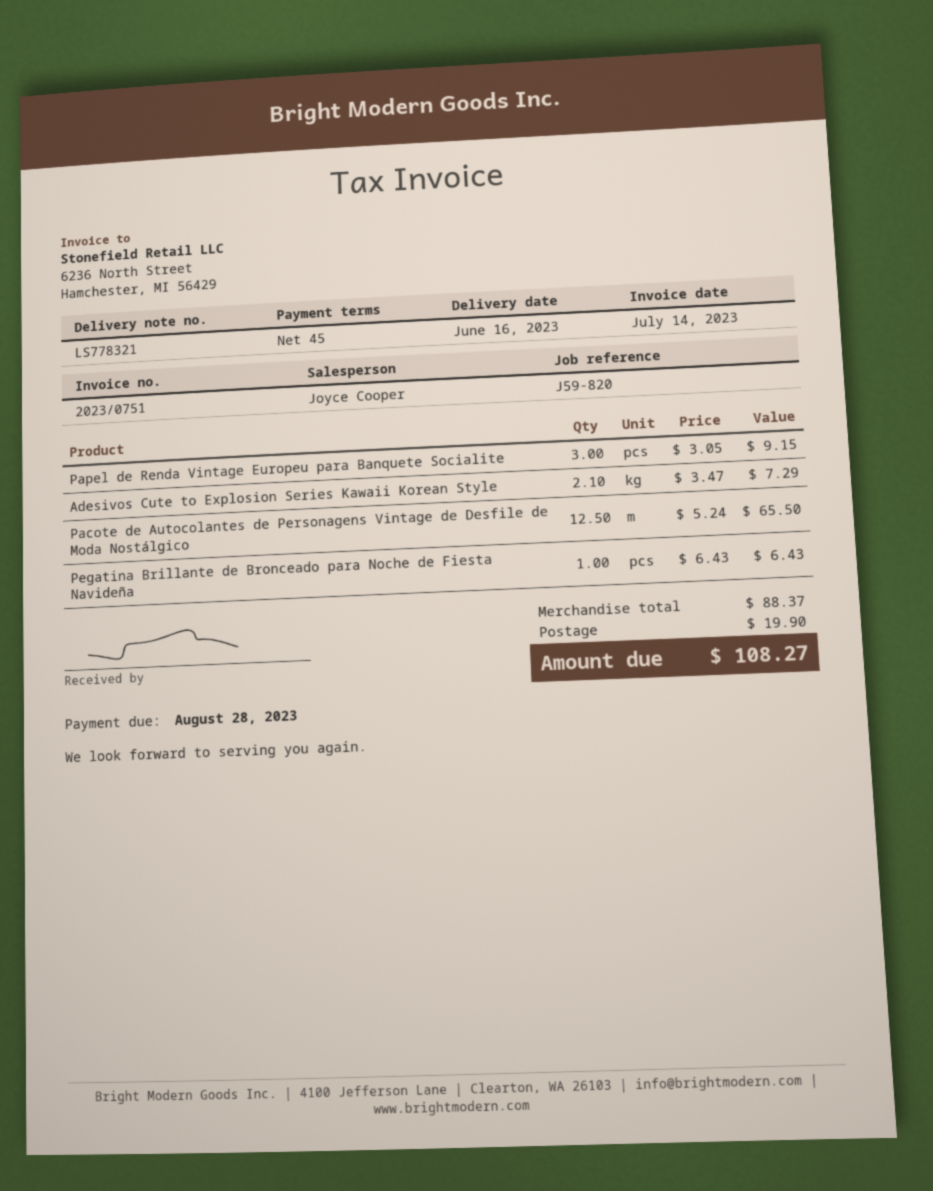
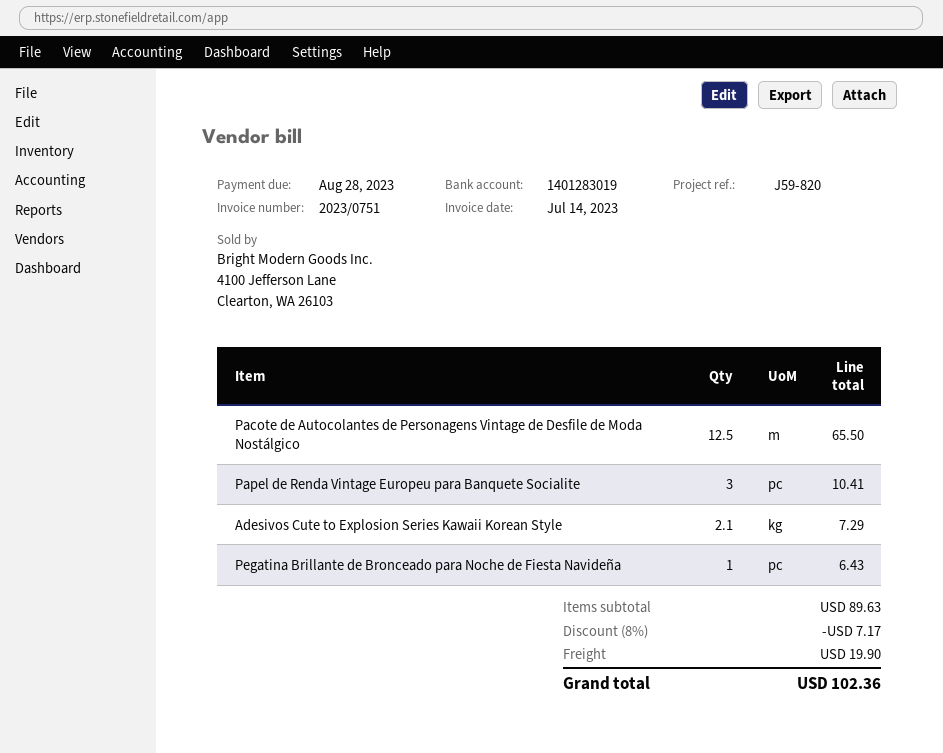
Papel de Renda Vintage Europeu para Banquete Socialite: 3 for 9.15 -> 3 for 10.41
subtotal: 88.37 -> 89.63
discount: none -> 8% = 7.17
total: 108.27 -> 102.36

